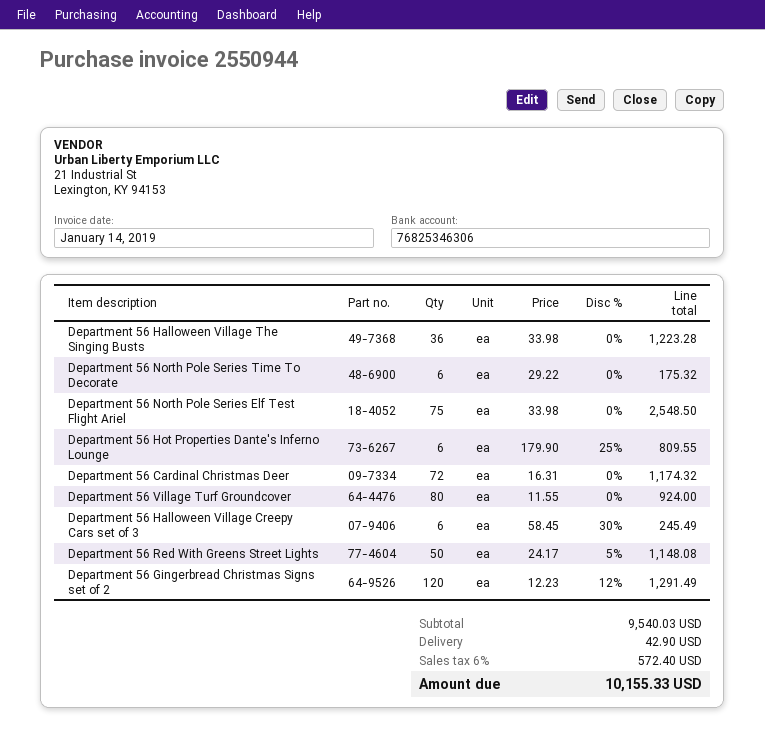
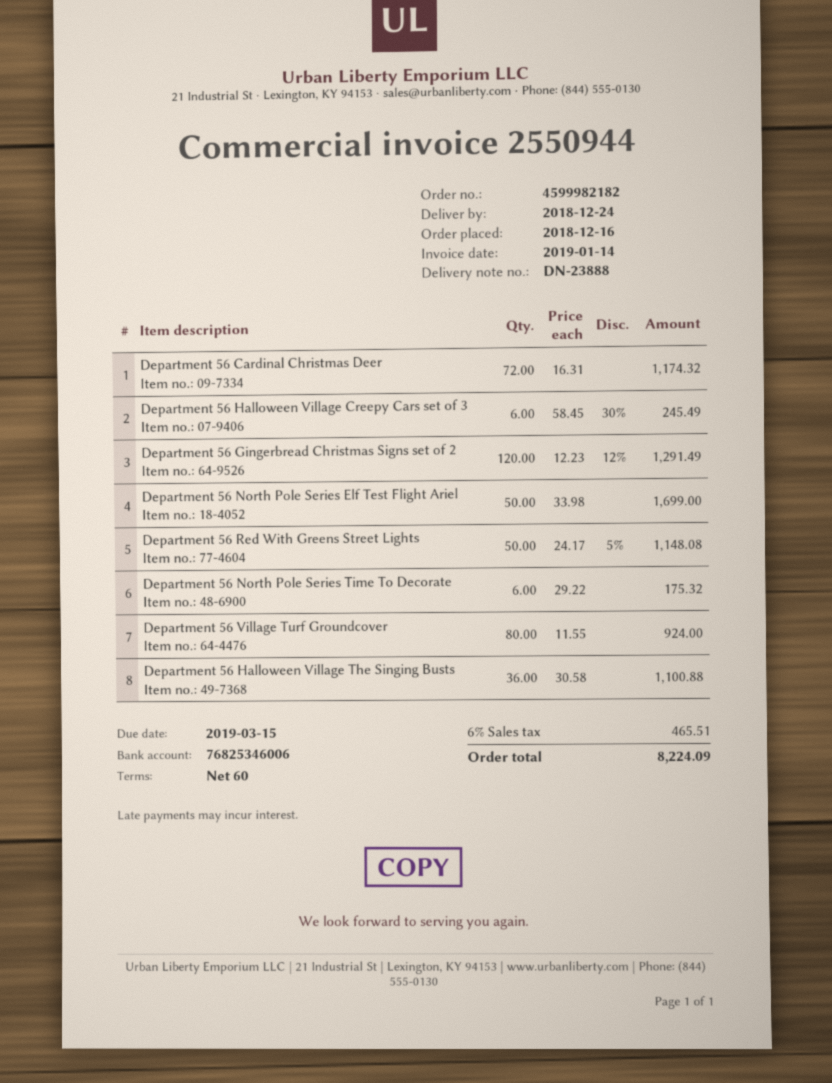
bank account: 76825346306 -> 76825346006
Department 56 Halloween Village The Singing Busts: 36 x 33.98 = 1223.28 -> 36 x 30.58 = 1100.88
Department 56 North Pole Series Elf Test Flight Ariel: 75 x 33.98 = 2548.50 -> 50 x 33.98 = 1699.00
Department 56 Hot Properties Dante's Inferno Lounge: 6 x 179.90 - 25% = 809.55 -> none
shipping: 42.90 -> none
tax: 6% = 572.40 -> 6% = 465.51
total: 10155.33 -> 8224.09

